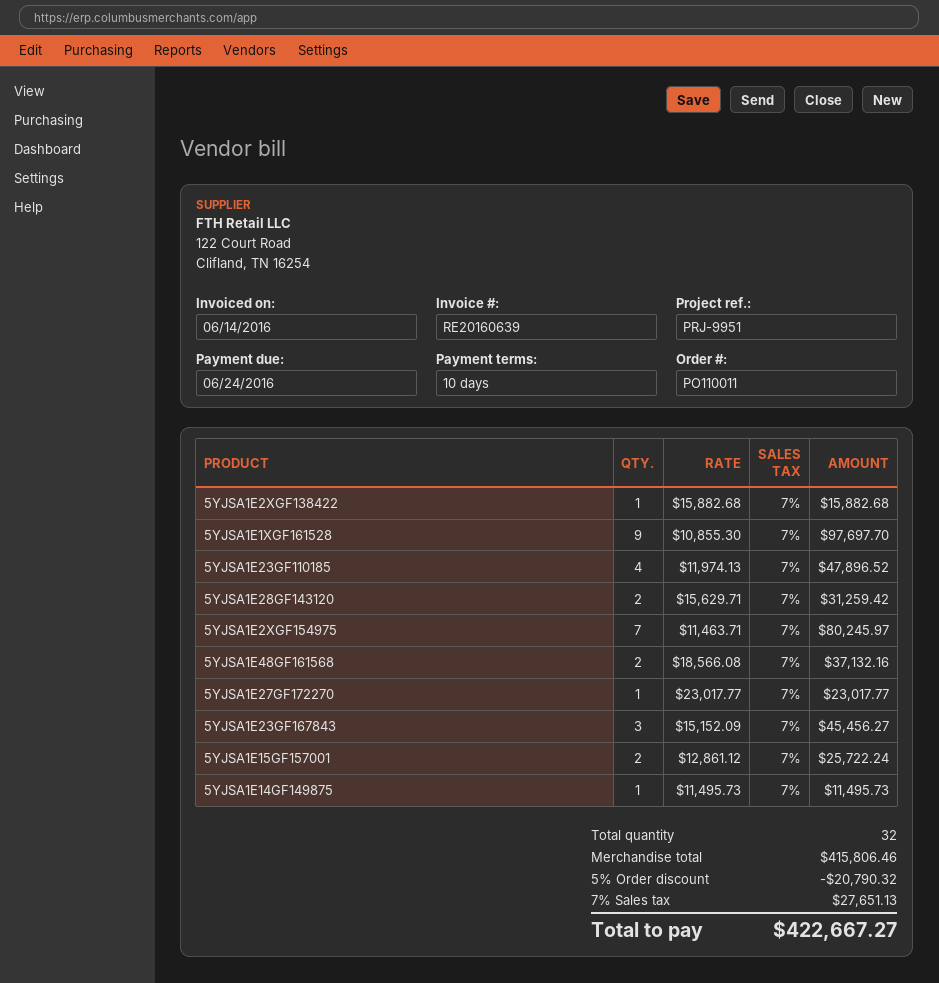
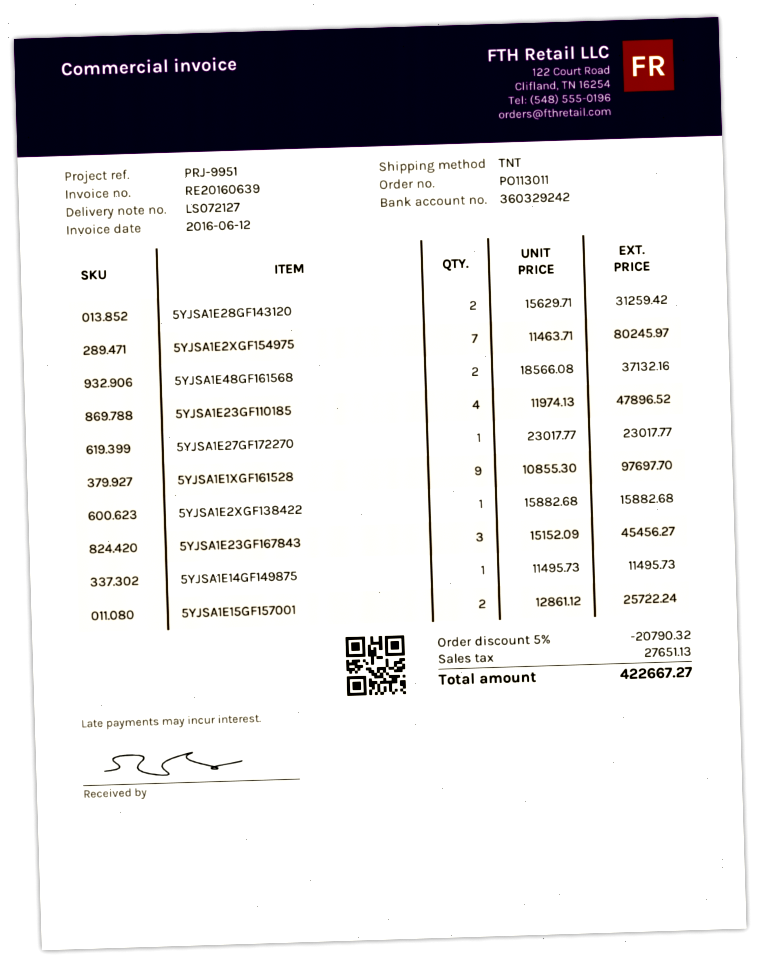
order number: PO110011 -> PO113011
invoice date: 2016-06-14 -> 2016-06-12

